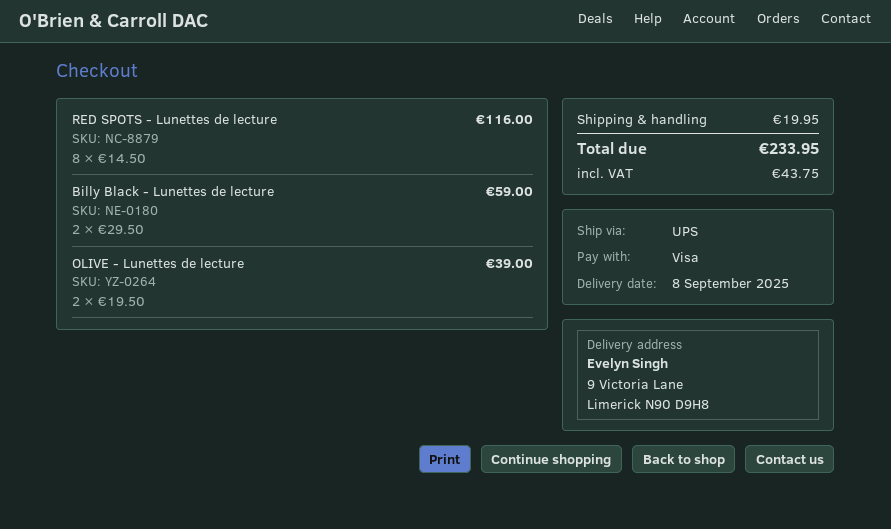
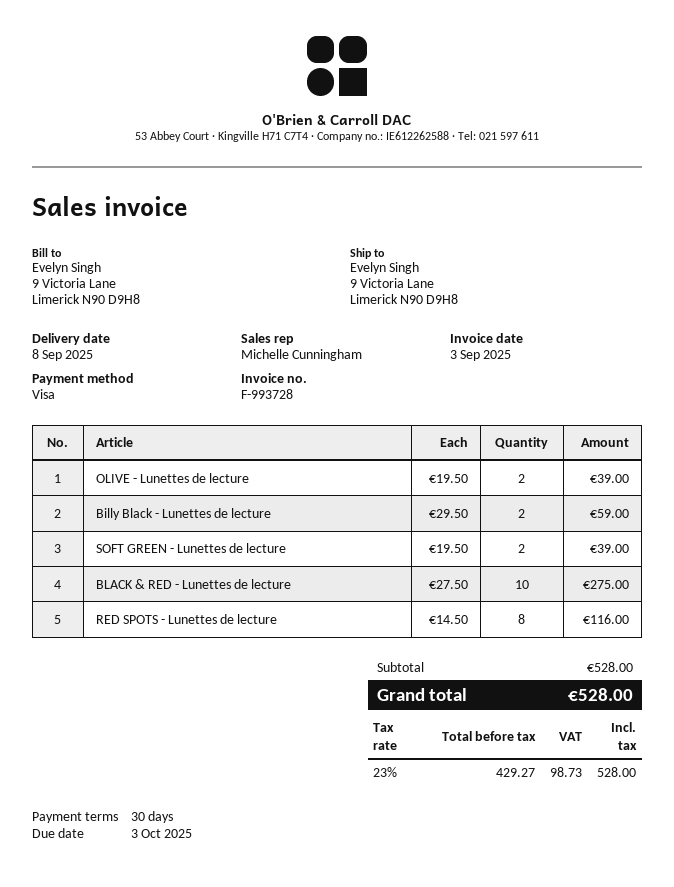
SOFT GREEN - Lunettes de lecture: none -> 2 x 19.50 = 39.00
BLACK & RED - Lunettes de lecture: none -> 10 x 27.50 = 275.00
shipping: 19.95 -> none
tax: 43.75 -> 98.73
total: 233.95 -> 528.00

